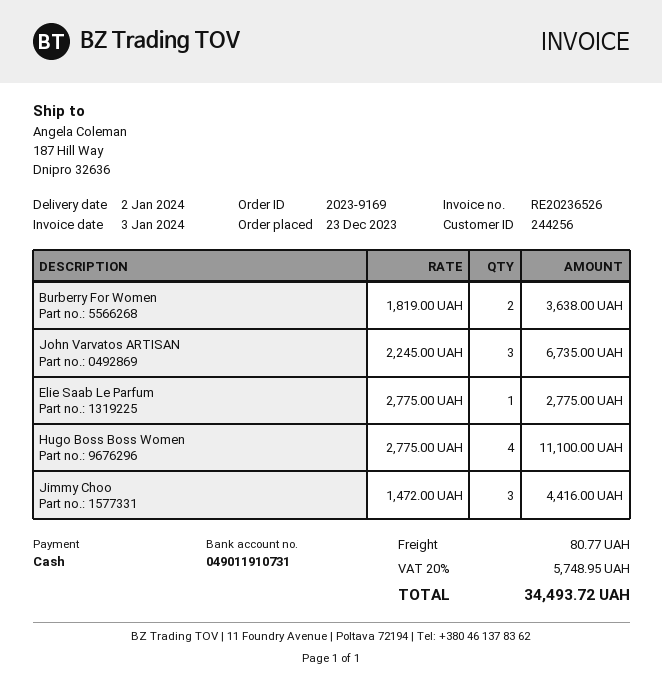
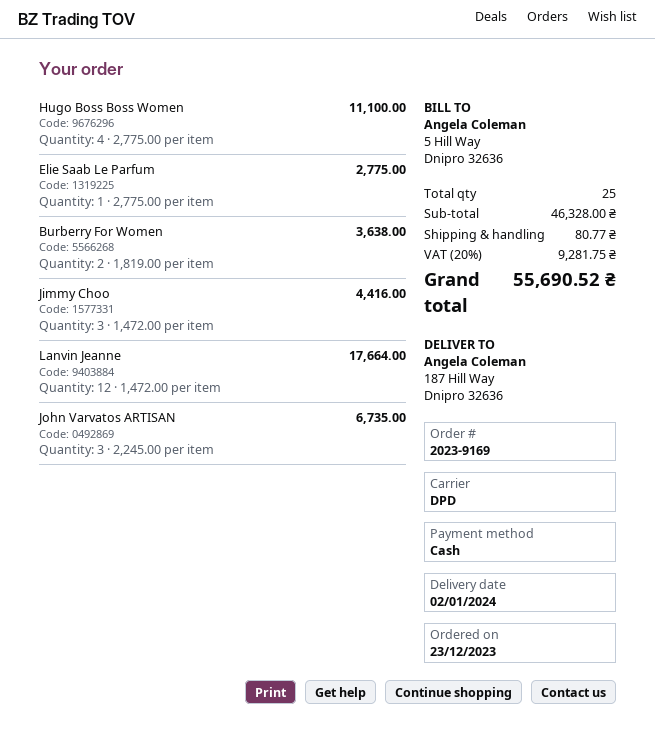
Lanvin Jeanne: none -> 12 x 1472.00 = 17664.00
tax: 20% = 5748.95 -> 20% = 9281.75
total: 34493.72 -> 55690.52

